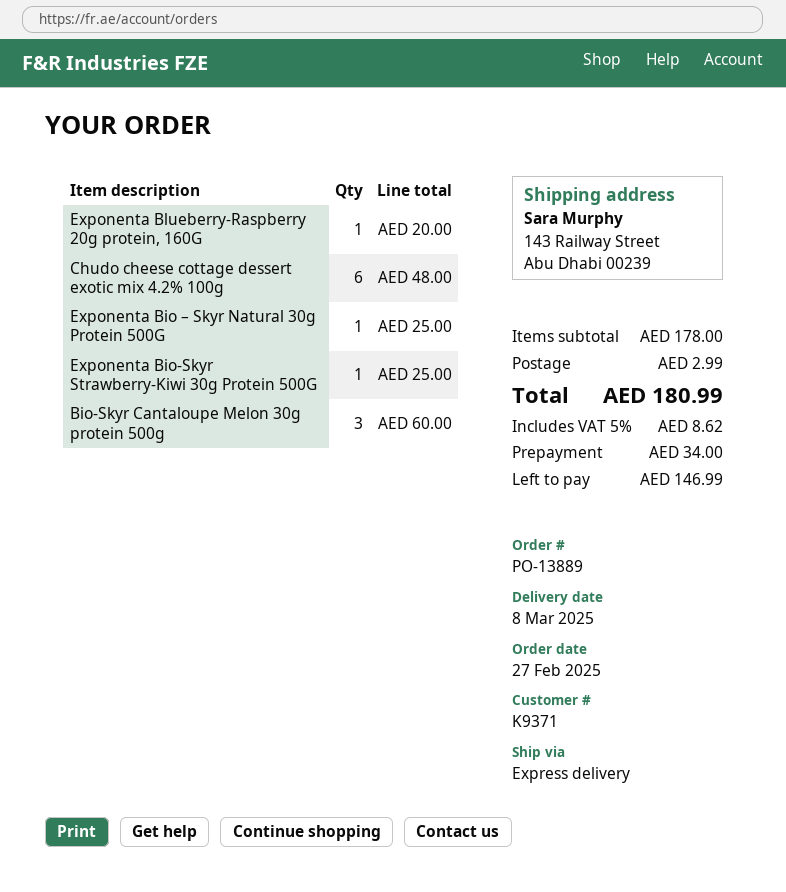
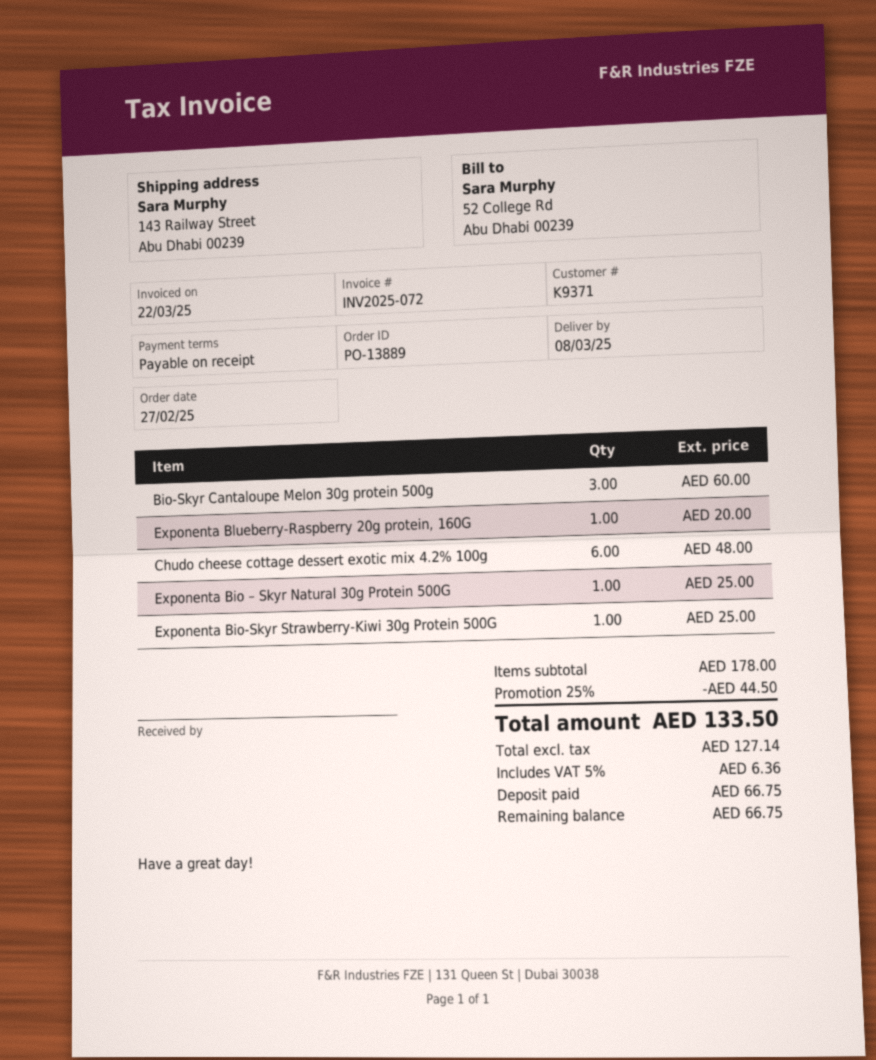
discount: none -> 25% = 44.50
shipping: 2.99 -> none
tax: 5% = 8.62 -> 5% = 6.36
total: 180.99 -> 133.50
deposit: 34.00 -> 66.75
balance: 146.99 -> 66.75

